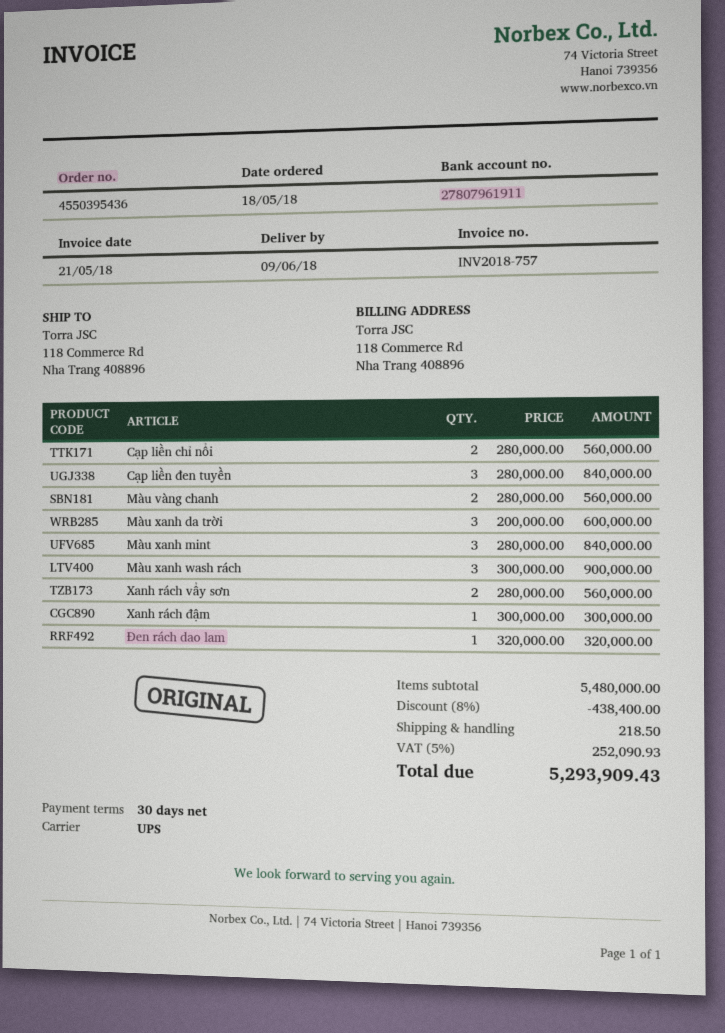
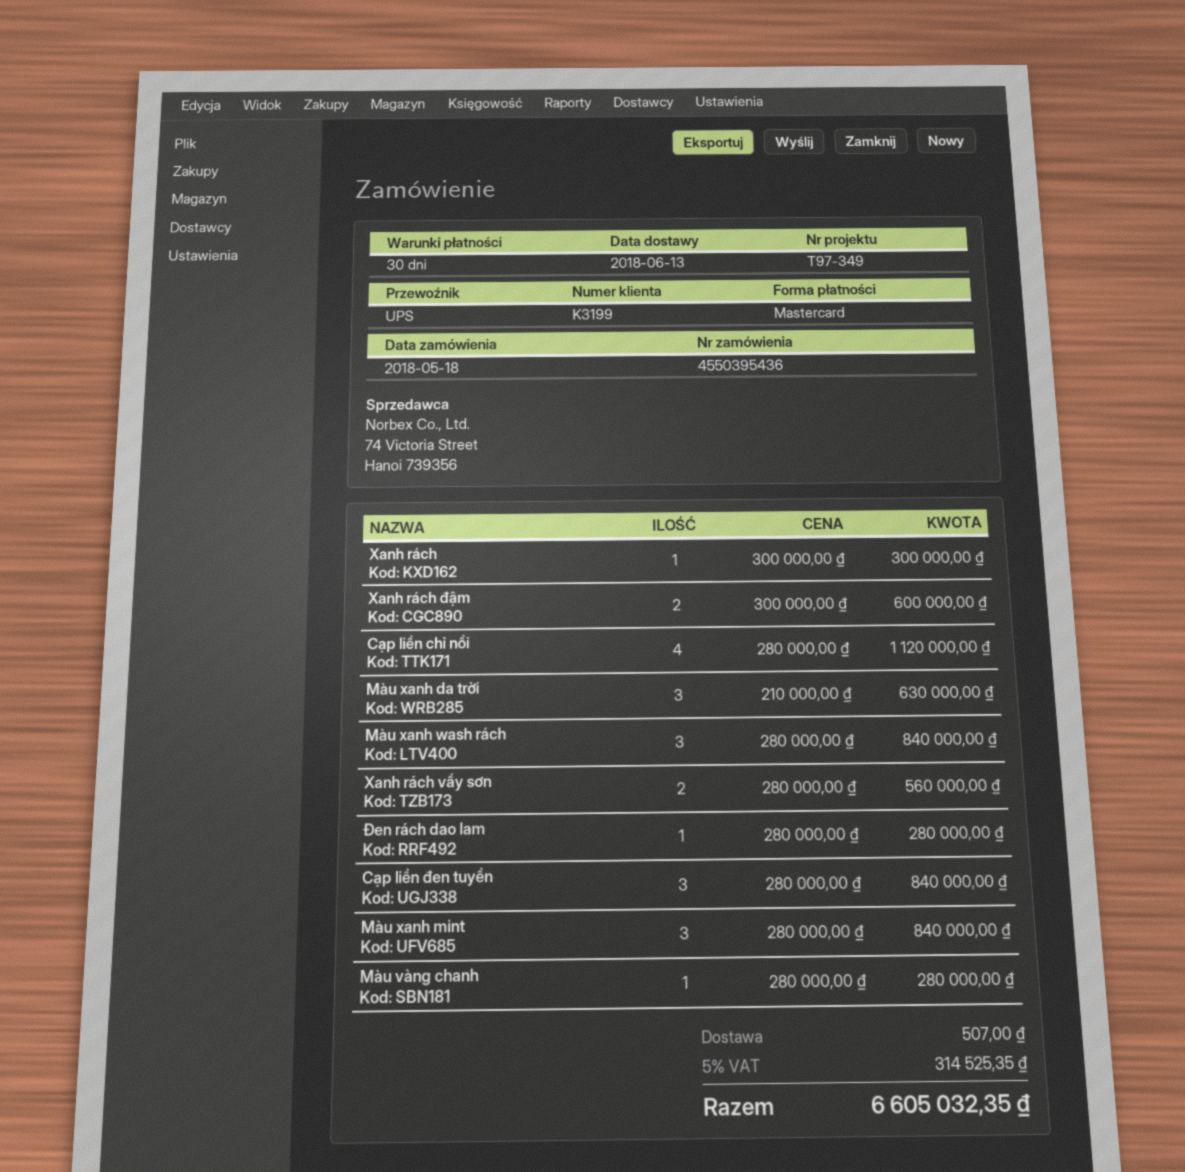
delivery date: 2018-06-09 -> 2018-06-13
Cạp liền chỉ nổi: 2 x 280000.00 = 560000.00 -> 4 x 280000.00 = 1120000.00
Màu vàng chanh: 2 x 280000.00 = 560000.00 -> 1 x 280000.00 = 280000.00
Màu xanh da trời: 3 x 200000.00 = 600000.00 -> 3 x 210000.00 = 630000.00
Màu xanh wash rách: 3 x 300000.00 = 900000.00 -> 3 x 280000.00 = 840000.00
Xanh rách đậm: 1 x 300000.00 = 300000.00 -> 2 x 300000.00 = 600000.00
Đen rách dao lam: 1 x 320000.00 = 320000.00 -> 1 x 280000.00 = 280000.00
Xanh rách: none -> 1 x 300000.00 = 300000.00
discount: 8% = 438400.00 -> none
shipping: 218.50 -> 507.00
tax: 5% = 252090.93 -> 5% = 314525.35
total: 5293909.43 -> 6605032.35

